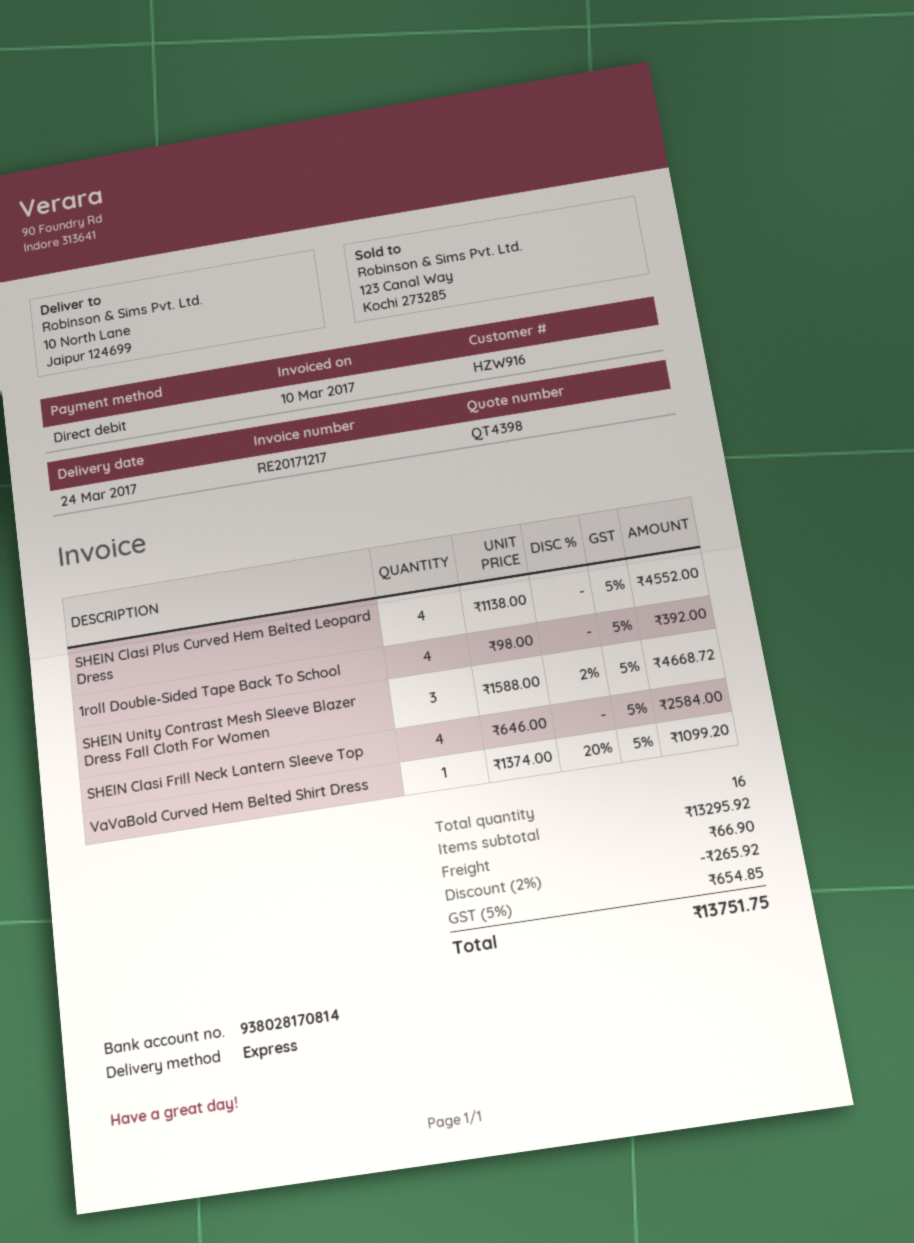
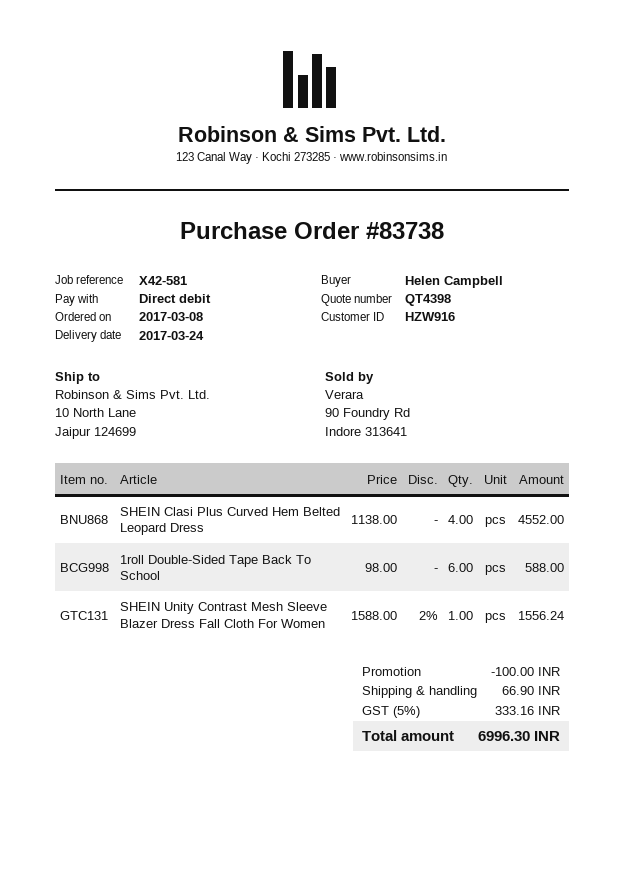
1roll Double-Sided Tape Back To School: 4 x 98.00 = 392.00 -> 6 x 98.00 = 588.00
SHEIN Unity Contrast Mesh Sleeve Blazer Dress Fall Cloth For Women: 3 x 1588.00 - 2% = 4668.72 -> 1 x 1588.00 - 2% = 1556.24
SHEIN Clasi Frill Neck Lantern Sleeve Top: 4 x 646.00 = 2584.00 -> none
VaVaBold Curved Hem Belted Shirt Dress: 1 x 1374.00 - 20% = 1099.20 -> none
discount: 265.92 -> 100.00
tax: 5% = 654.85 -> 5% = 333.16
total: 13751.75 -> 6996.30

